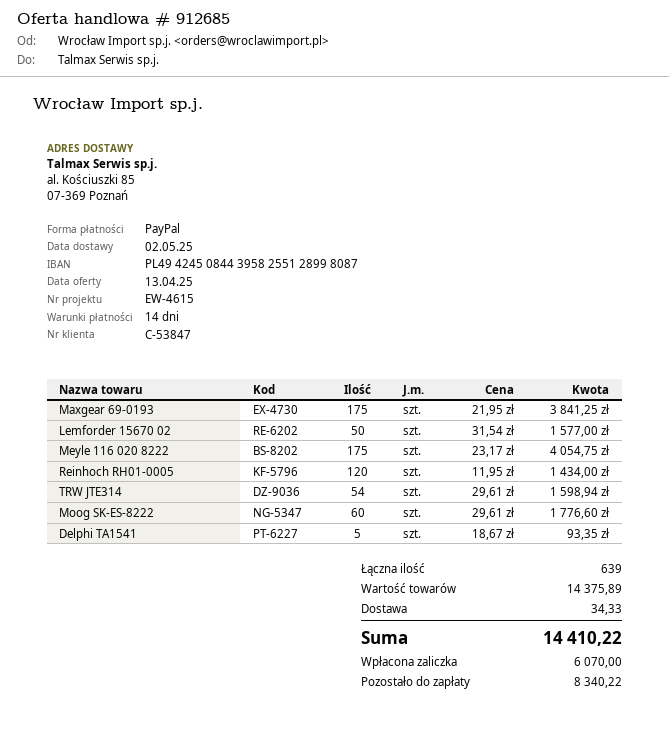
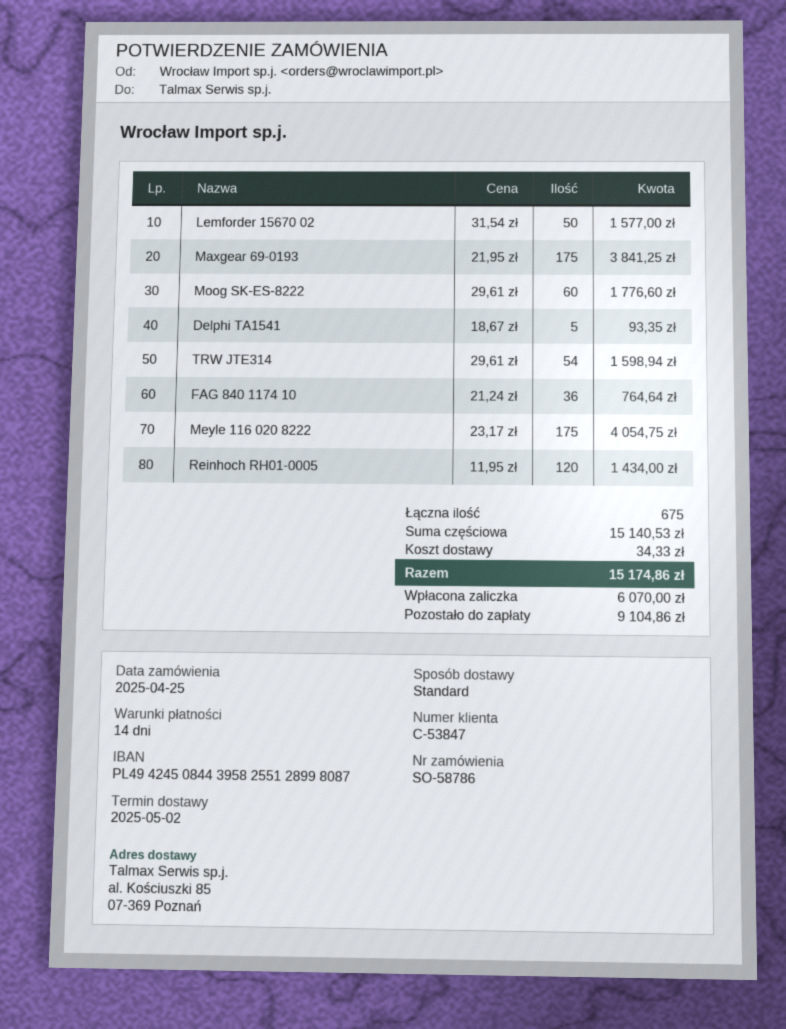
FAG 840 1174 10: none -> 36 x 21.24 = 764.64
total quantity: 639 -> 675
subtotal: 14375.89 -> 15140.53
total: 14410.22 -> 15174.86
balance: 8340.22 -> 9104.86

